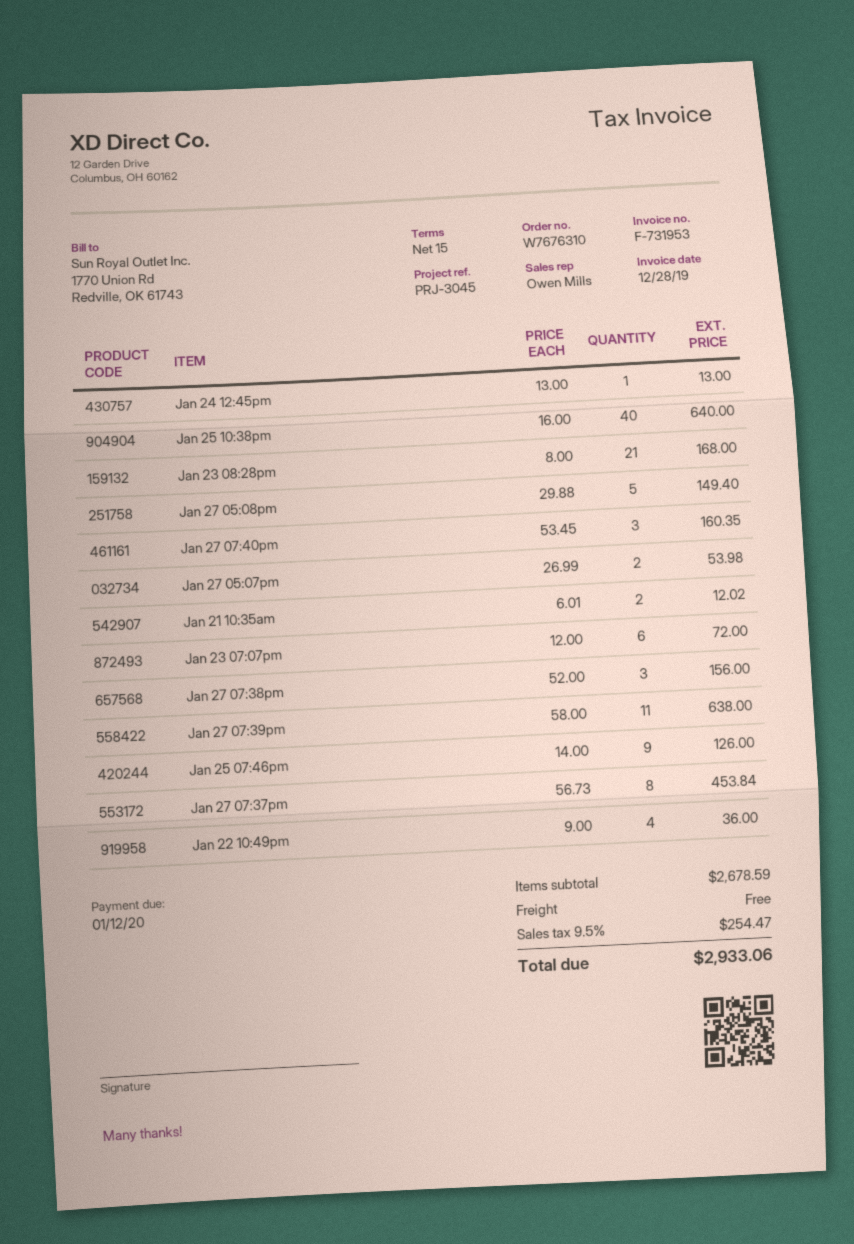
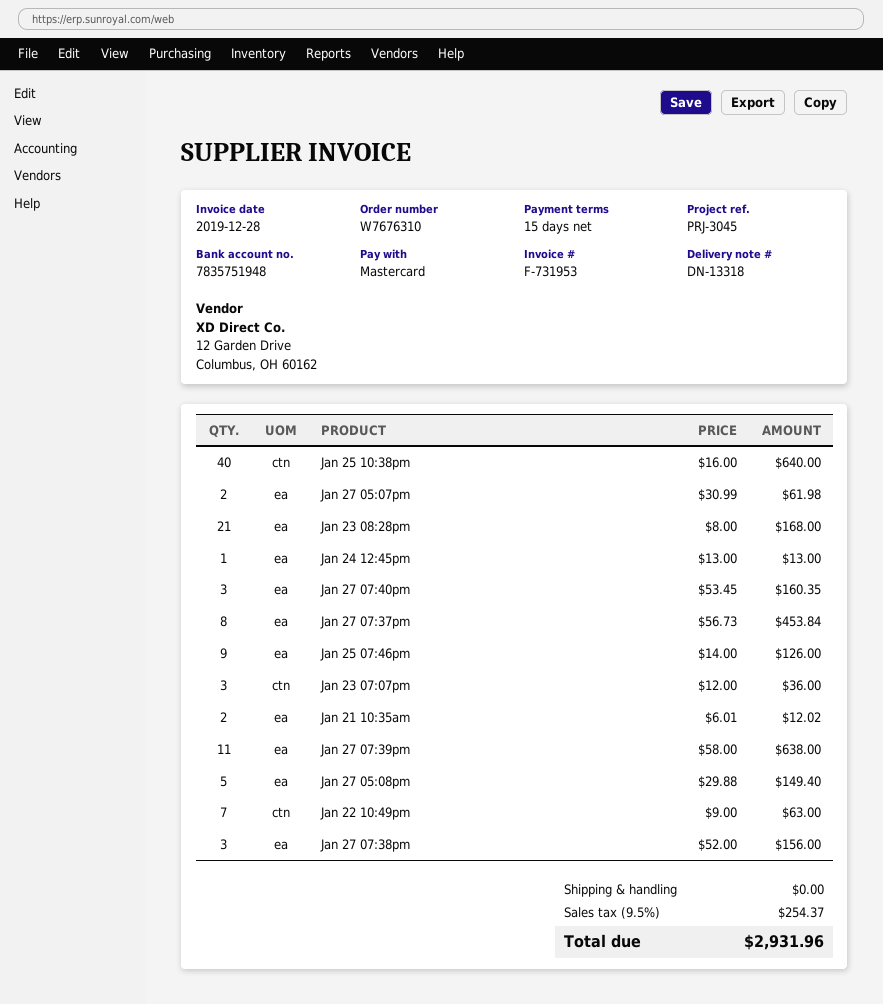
Jan 27 05:07pm: 2 x 26.99 = 53.98 -> 2 x 30.99 = 61.98
Jan 23 07:07pm: 6 x 12.00 = 72.00 -> 3 x 12.00 = 36.00
Jan 22 10:49pm: 4 x 9.00 = 36.00 -> 7 x 9.00 = 63.00
tax: 9.5% = 254.47 -> 9.5% = 254.37
total: 2933.06 -> 2931.96

